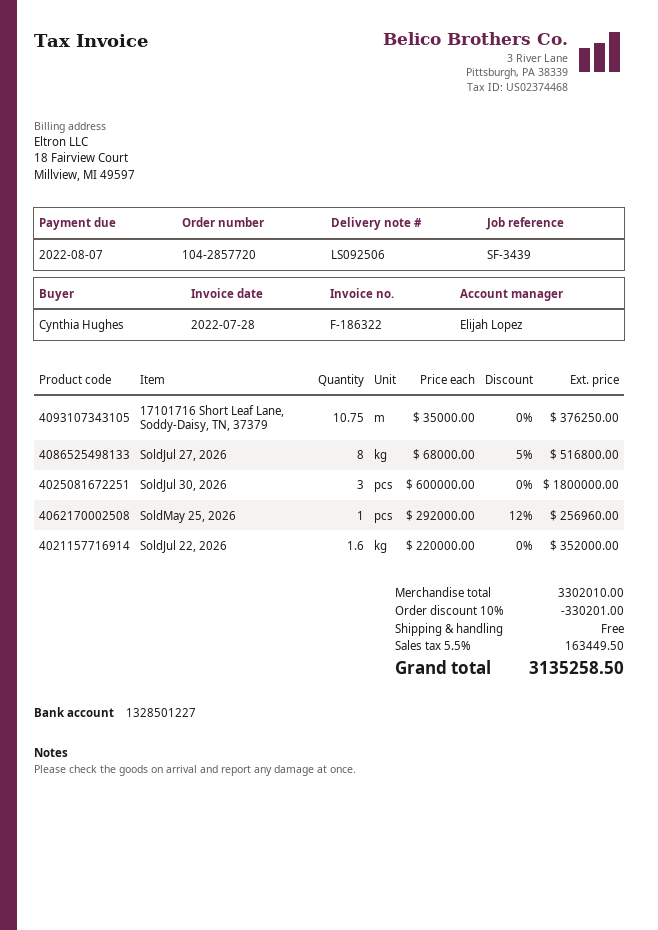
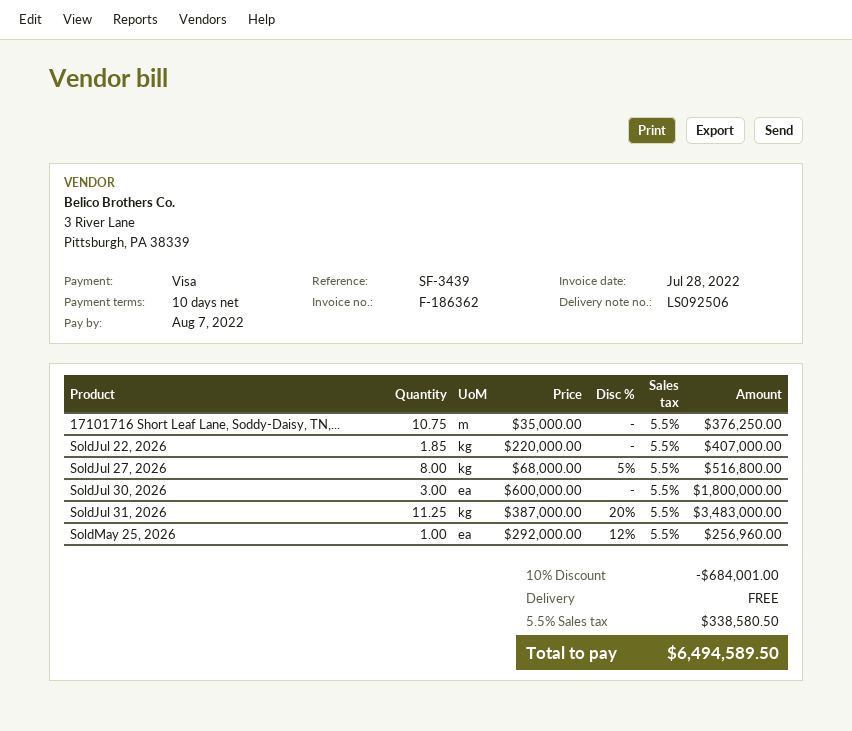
invoice number: F-186322 -> F-186362
SoldJul 22, 2026: 1.6 x 220000.00 = 352000.00 -> 1.85 x 220000.00 = 407000.00
SoldJul 31, 2026: none -> 11.25 x 387000.00 - 20% = 3483000.00
discount: 10% = 330201.00 -> 10% = 684001.00
tax: 5.5% = 163449.50 -> 5.5% = 338580.50
total: 3135258.50 -> 6494589.50

